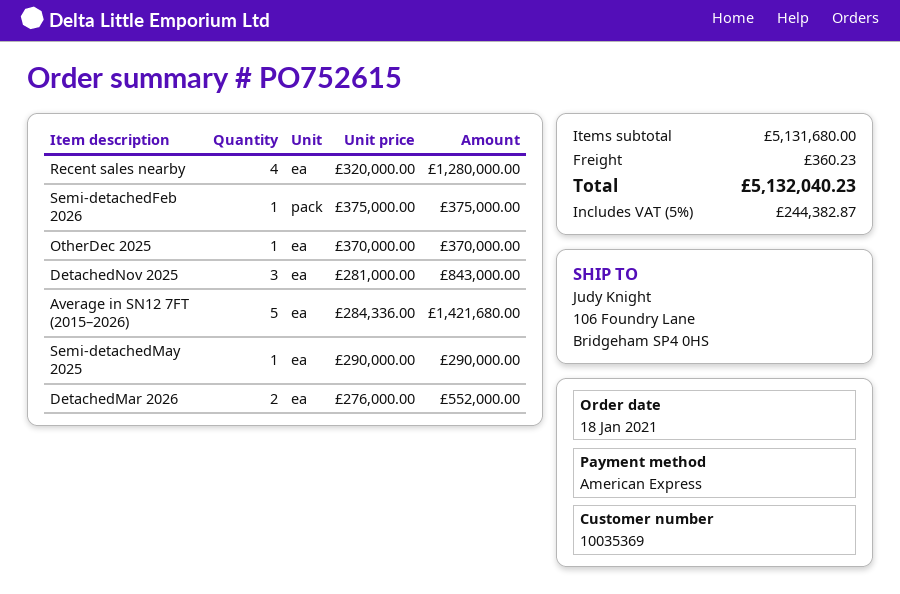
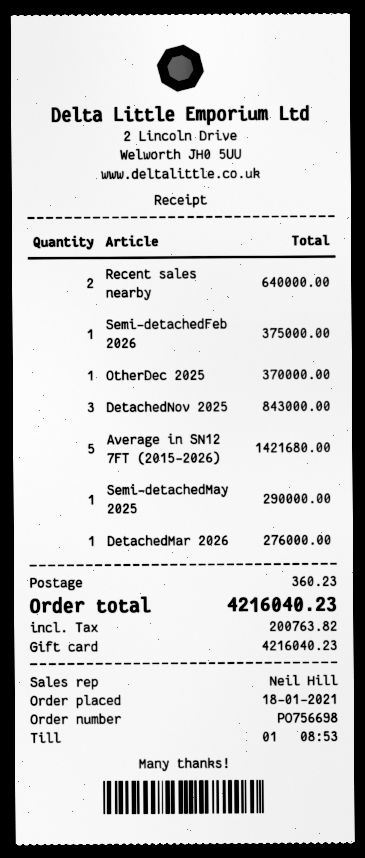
order number: PO752615 -> PO756698
payment method: American Express -> gift card
Recent sales nearby: 4 for 1280000.00 -> 2 for 640000.00
DetachedMar 2026: 2 for 552000.00 -> 1 for 276000.00
tax: 244382.87 -> 200763.82
total: 5132040.23 -> 4216040.23

